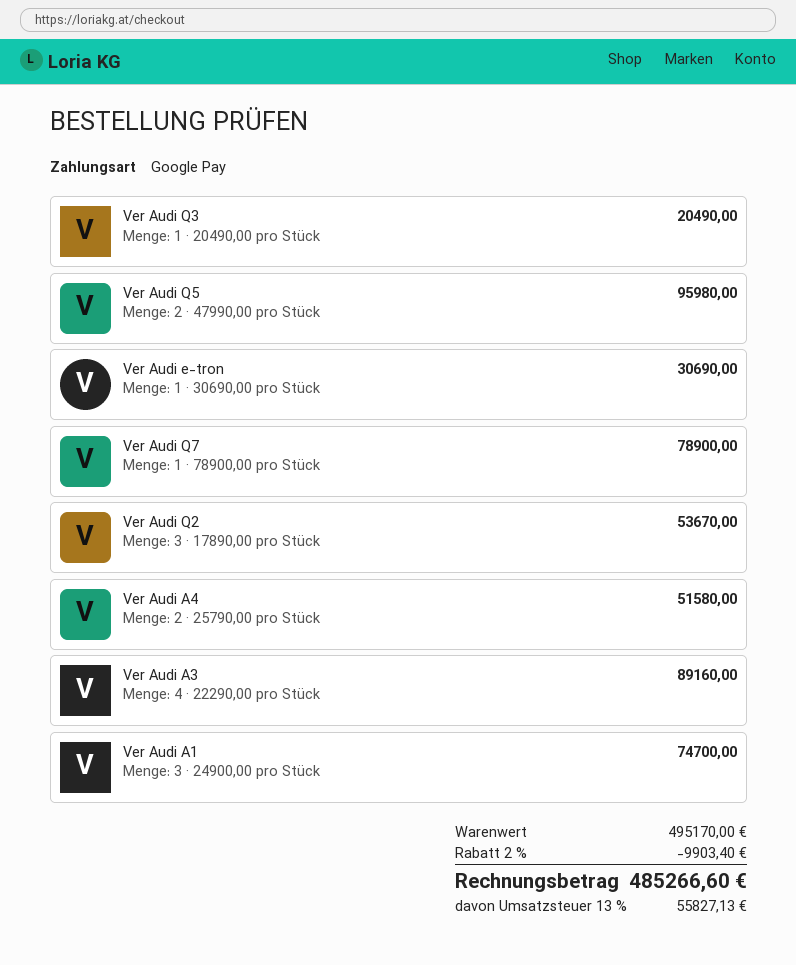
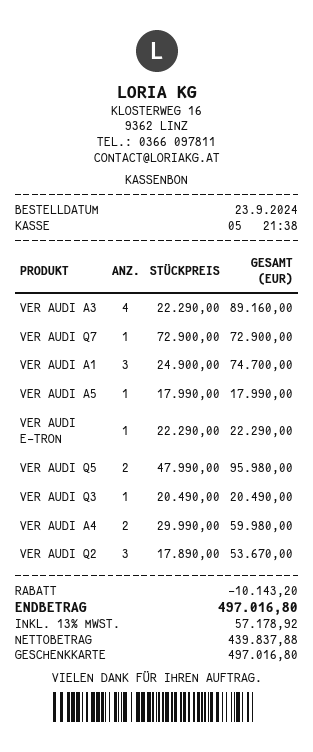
payment method: Google Pay -> gift card
Ver Audi e-tron: 1 x 30690.00 = 30690.00 -> 1 x 22290.00 = 22290.00
Ver Audi Q7: 1 x 78900.00 = 78900.00 -> 1 x 72900.00 = 72900.00
Ver Audi A4: 2 x 25790.00 = 51580.00 -> 2 x 29990.00 = 59980.00
VER AUDI A5: none -> 1 x 17990.00 = 17990.00
discount: 9903.40 -> 10143.20
tax: 13% = 55827.13 -> 13% = 57178.92
total: 485266.60 -> 497016.80

